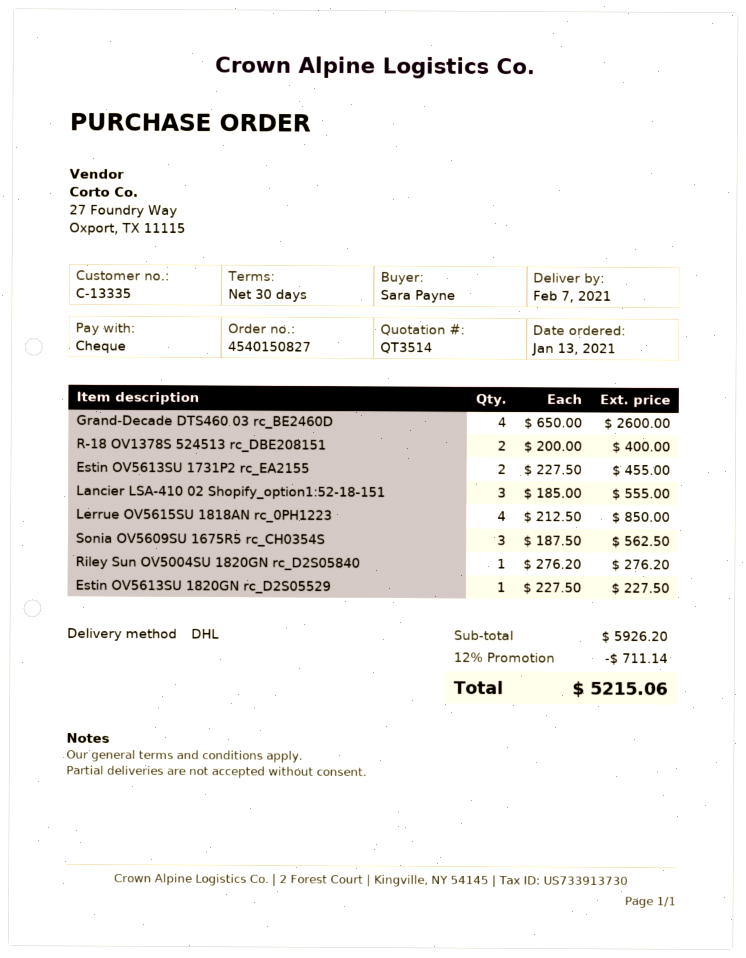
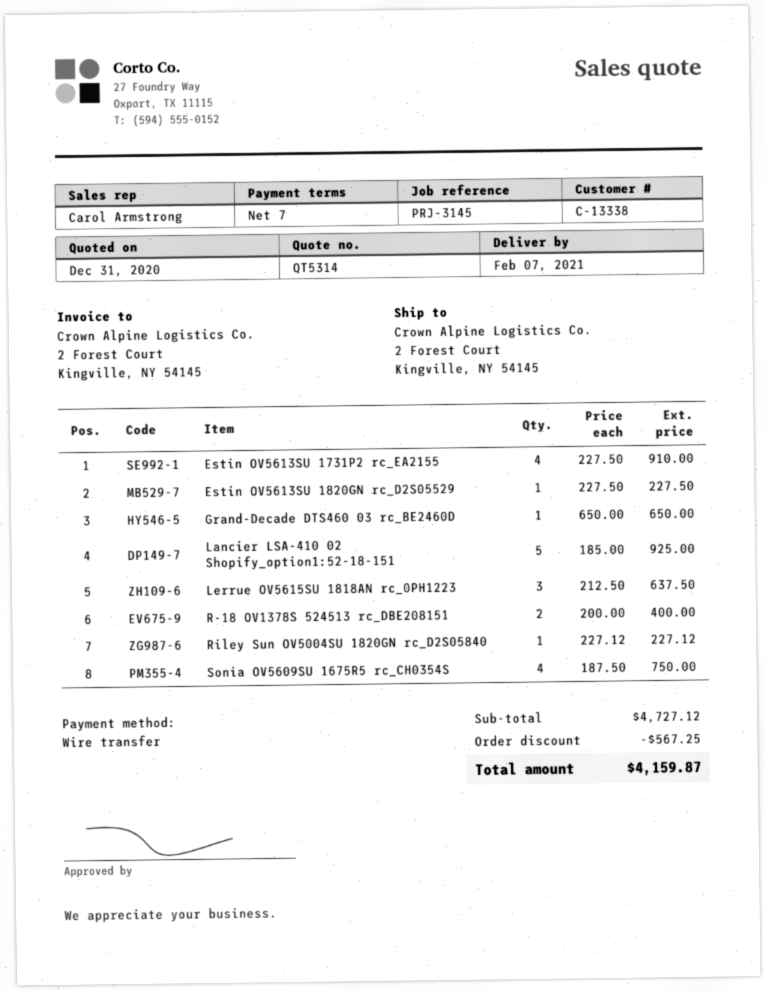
quote number: QT3514 -> QT5314
payment terms: 30 days -> 7 days
customer number: C-13335 -> C-13338
payment method: cheque -> bank transfer
Grand-Decade DTS460 03 rc_BE2460D: 4 x 650.00 = 2600.00 -> 1 x 650.00 = 650.00
Estin OV5613SU 1731P2 rc_EA2155: 2 x 227.50 = 455.00 -> 4 x 227.50 = 910.00
Lancier LSA-410 02 Shopify_option1:52-18-151: 3 x 185.00 = 555.00 -> 5 x 185.00 = 925.00
Lerrue OV5615SU 1818AN rc_0PH1223: 4 x 212.50 = 850.00 -> 3 x 212.50 = 637.50
Sonia OV5609SU 1675R5 rc_CH0354S: 3 x 187.50 = 562.50 -> 4 x 187.50 = 750.00
Riley Sun OV5004SU 1820GN rc_D2S05840: 1 x 276.20 = 276.20 -> 1 x 227.12 = 227.12
subtotal: 5926.20 -> 4727.12
discount: 711.14 -> 567.25
total: 5215.06 -> 4159.87

